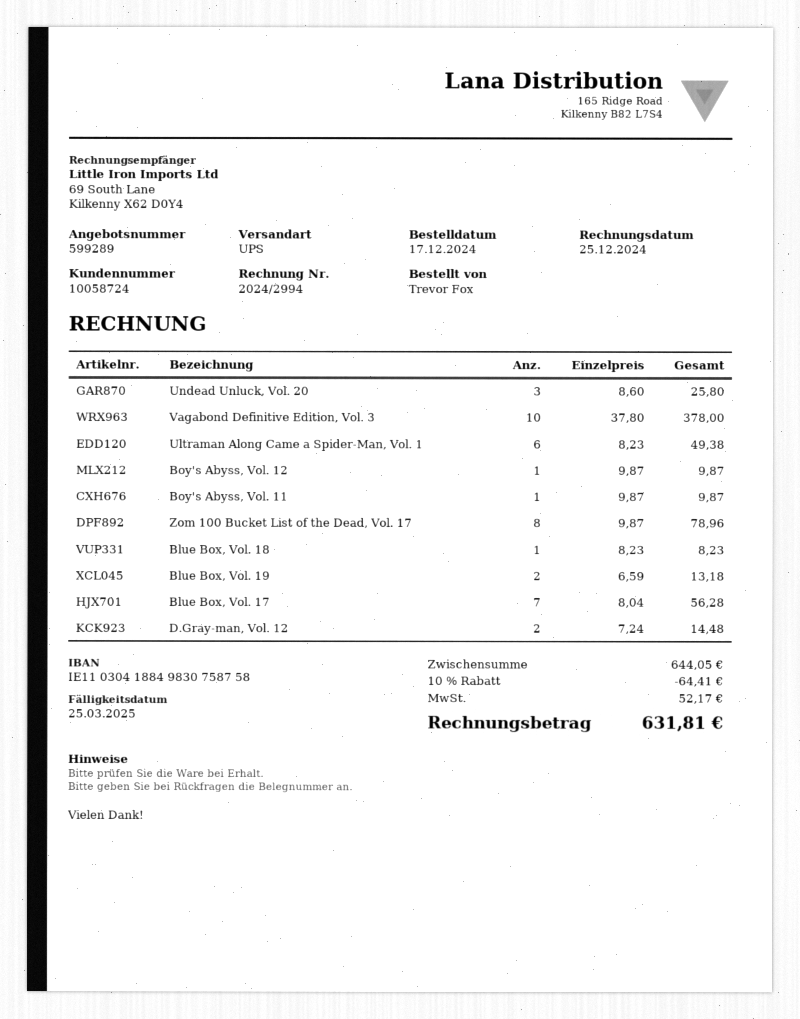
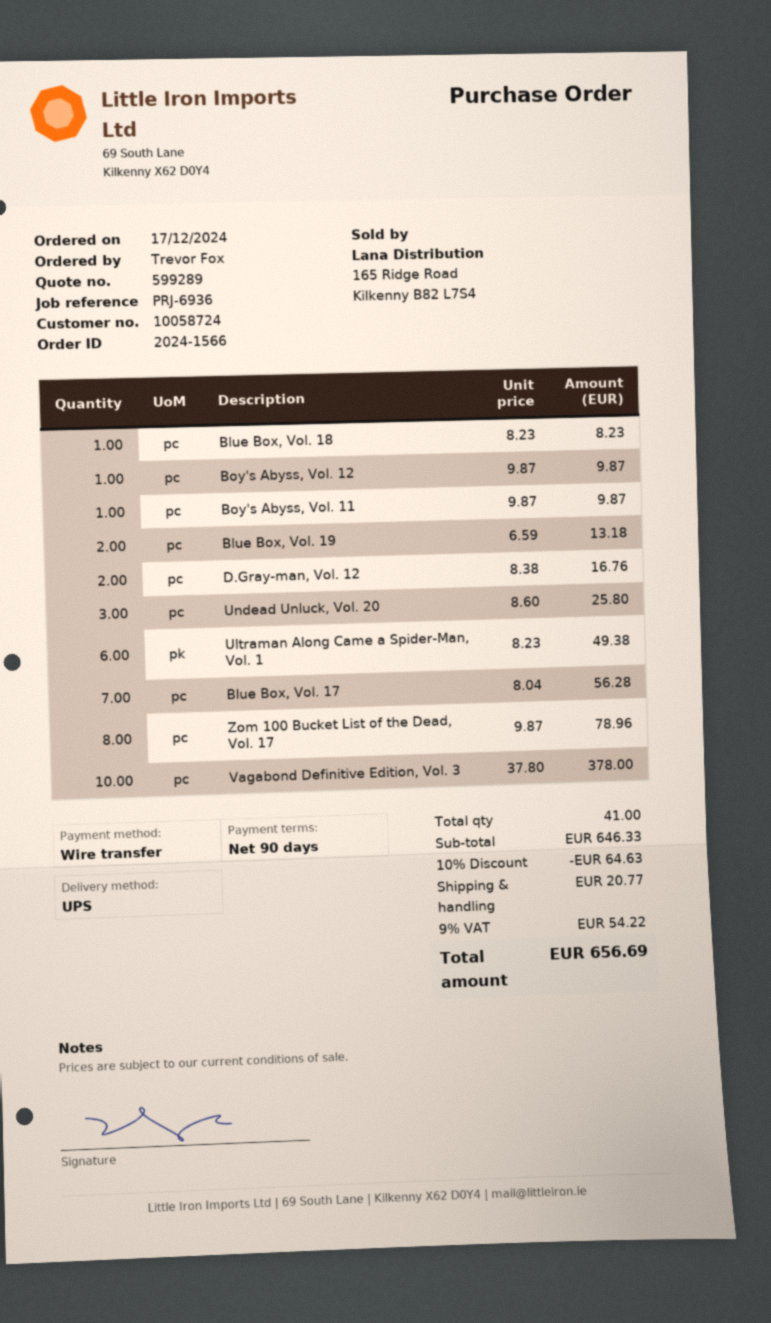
D.Gray-man, Vol. 12: 2 x 7.24 = 14.48 -> 2 x 8.38 = 16.76
subtotal: 644.05 -> 646.33
discount: 10% = 64.41 -> 10% = 64.63
shipping: none -> 20.77
tax: 52.17 -> 54.22
total: 631.81 -> 656.69

